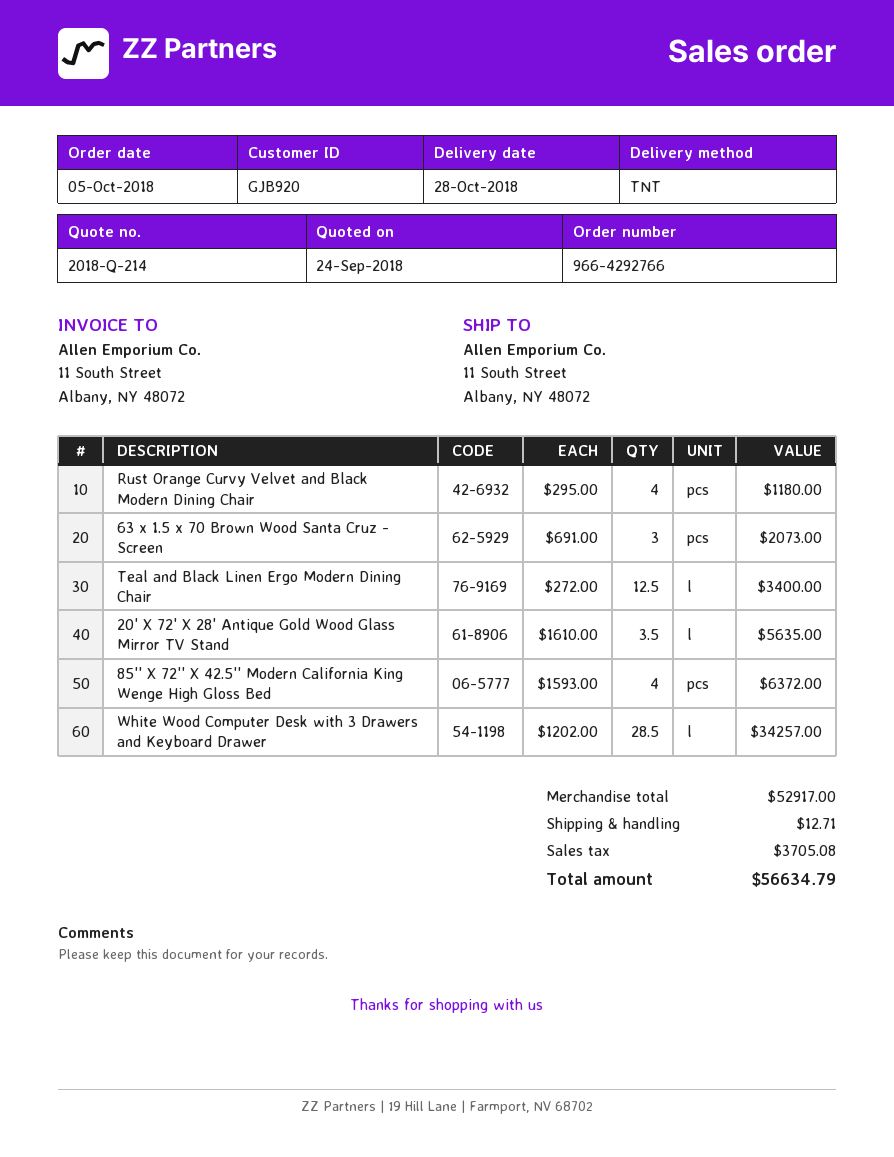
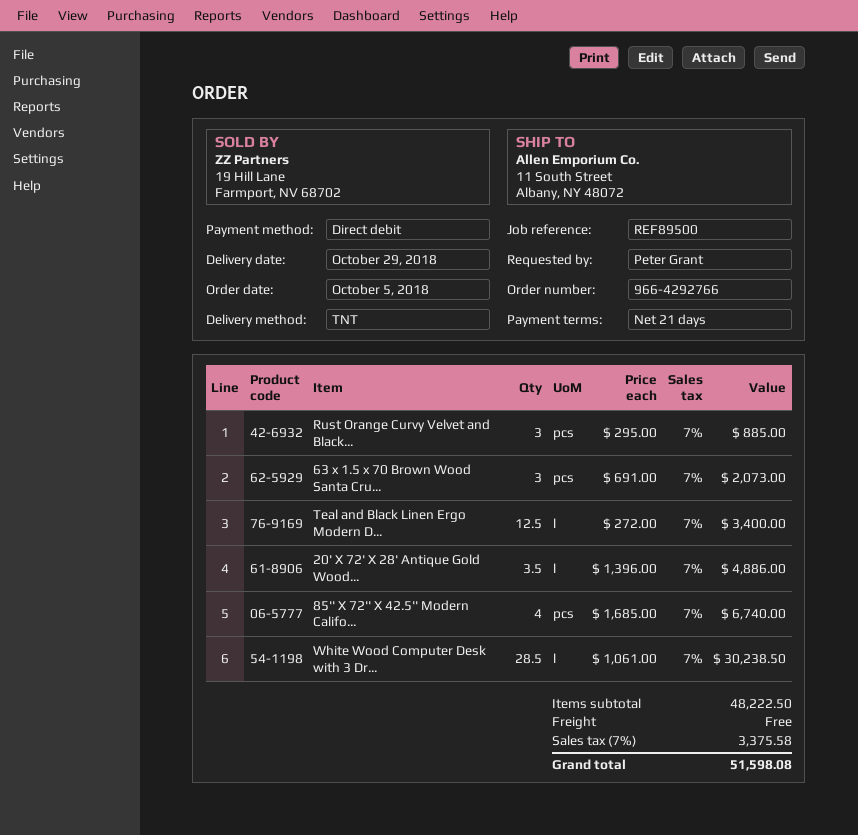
delivery date: 2018-10-28 -> 2018-10-29
Rust Orange Curvy Velvet and Black Modern Dining Chair: 4 x 295.00 = 1180.00 -> 3 x 295.00 = 885.00
20' X 72' X 28' Antique Gold Wood Glass Mirror TV Stand: 3.5 x 1610.00 = 5635.00 -> 3.5 x 1396.00 = 4886.00
85'' X 72'' X 42.5'' Modern California King Wenge High Gloss Bed: 4 x 1593.00 = 6372.00 -> 4 x 1685.00 = 6740.00
White Wood Computer Desk with 3 Drawers and Keyboard Drawer: 28.5 x 1202.00 = 34257.00 -> 28.5 x 1061.00 = 30238.50
subtotal: 52917.00 -> 48222.50
shipping: 12.71 -> 0.00
tax: 3705.08 -> 3375.58
total: 56634.79 -> 51598.08

